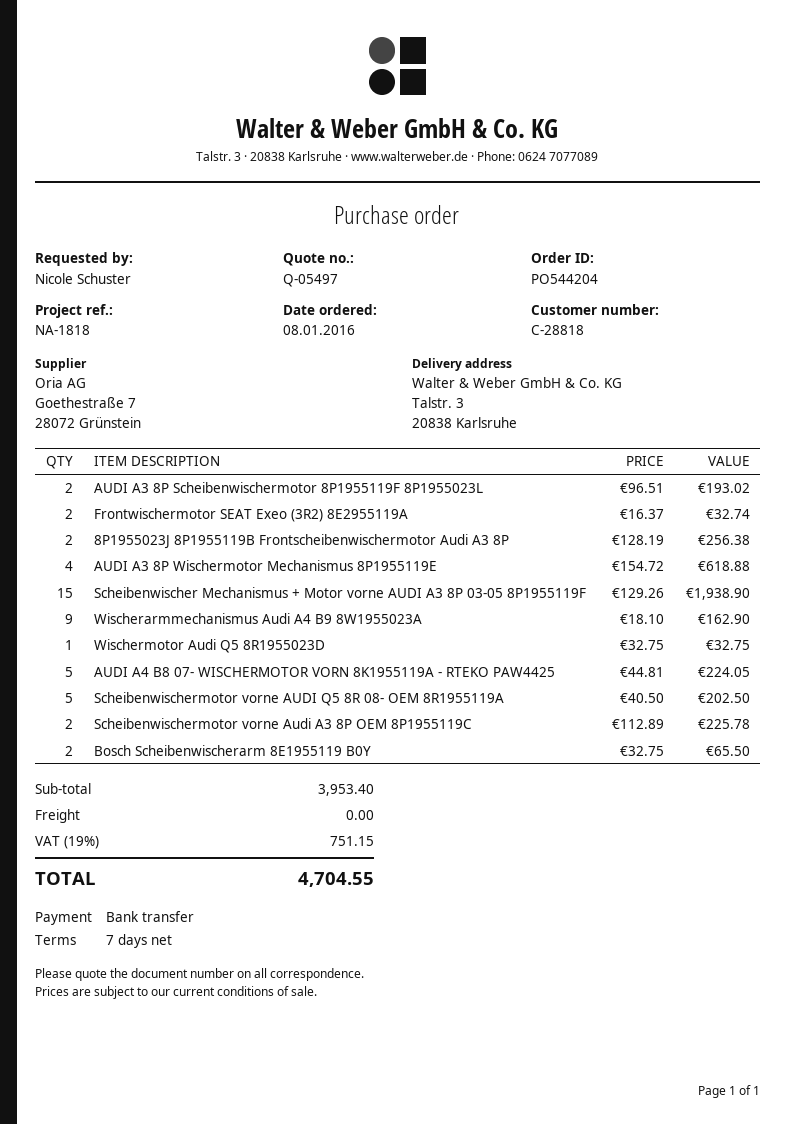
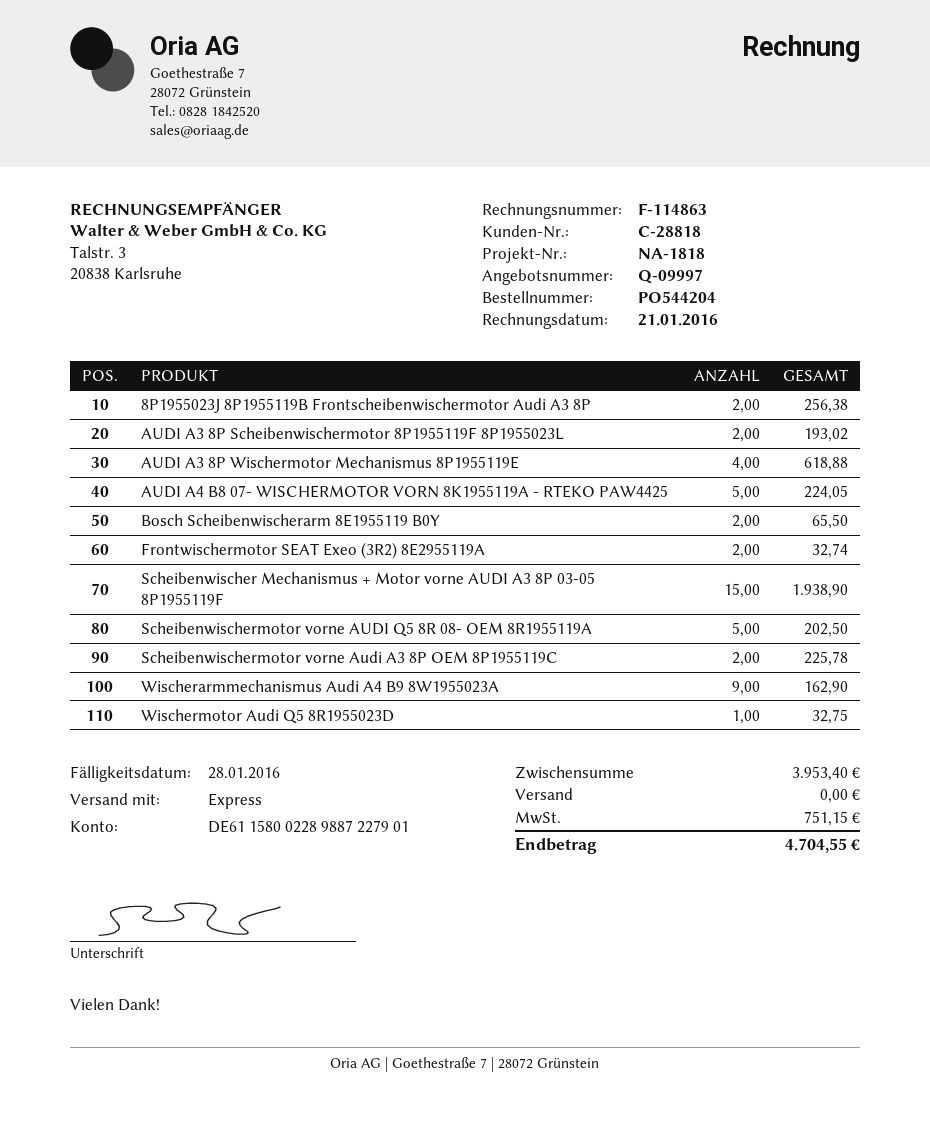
quote number: Q-05497 -> Q-09997

